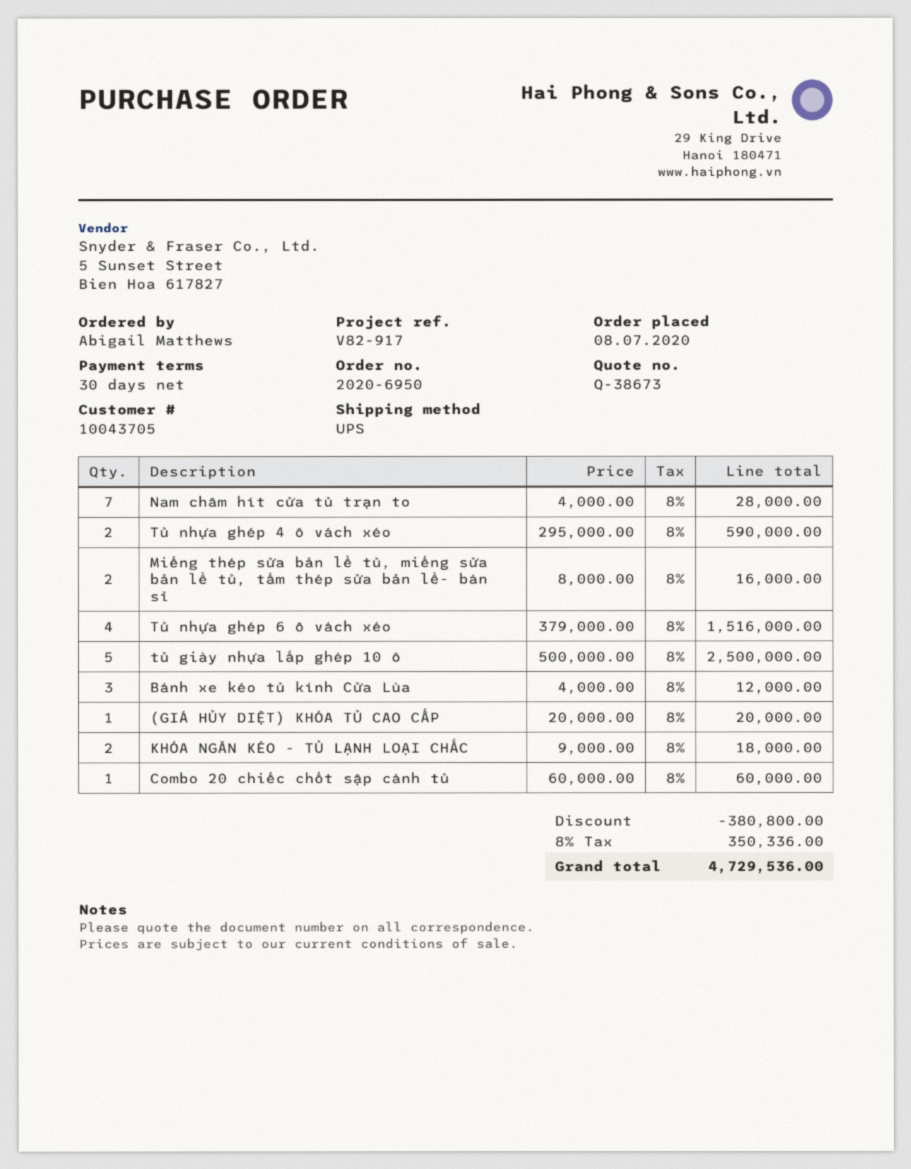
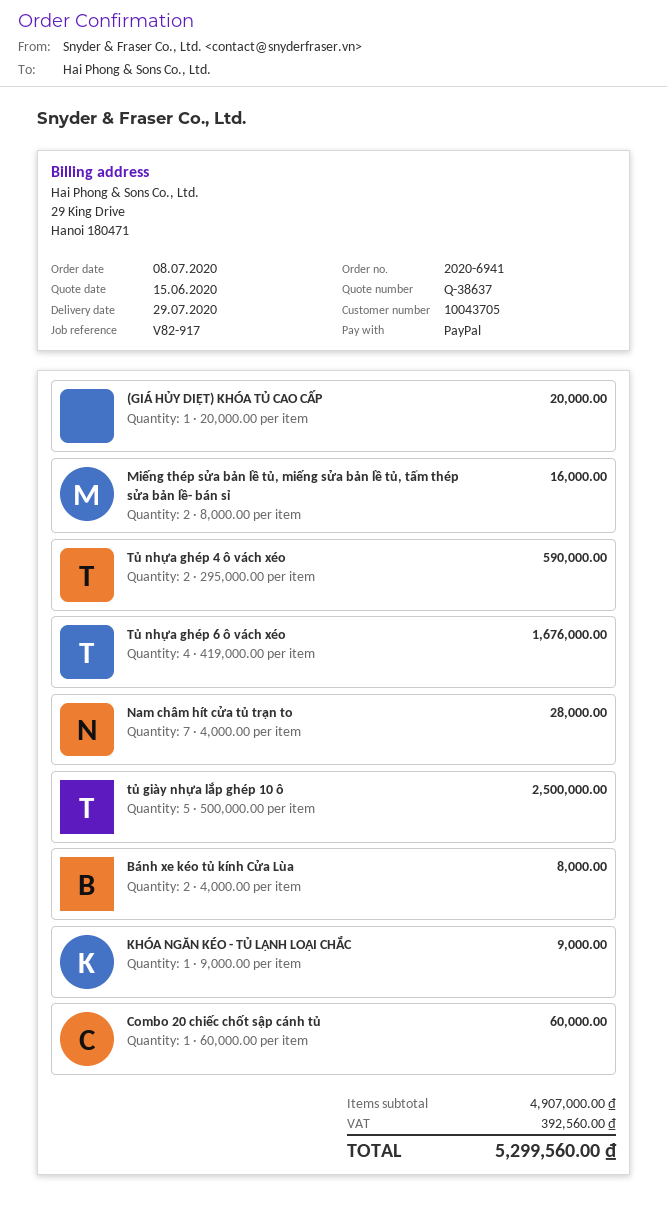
quote number: Q-38673 -> Q-38637
order number: 2020-6950 -> 2020-6941
Tủ nhựa ghép 6 ô vách xéo: 4 x 379000.00 = 1516000.00 -> 4 x 419000.00 = 1676000.00
Bánh xe kéo tủ kính Cửa Lùa: 3 x 4000.00 = 12000.00 -> 2 x 4000.00 = 8000.00
KHÓA NGĂN KÉO - TỦ LẠNH LOẠI CHẮC: 2 x 9000.00 = 18000.00 -> 1 x 9000.00 = 9000.00
discount: 380800.00 -> none
tax: 350336.00 -> 392560.00
total: 4729536.00 -> 5299560.00

